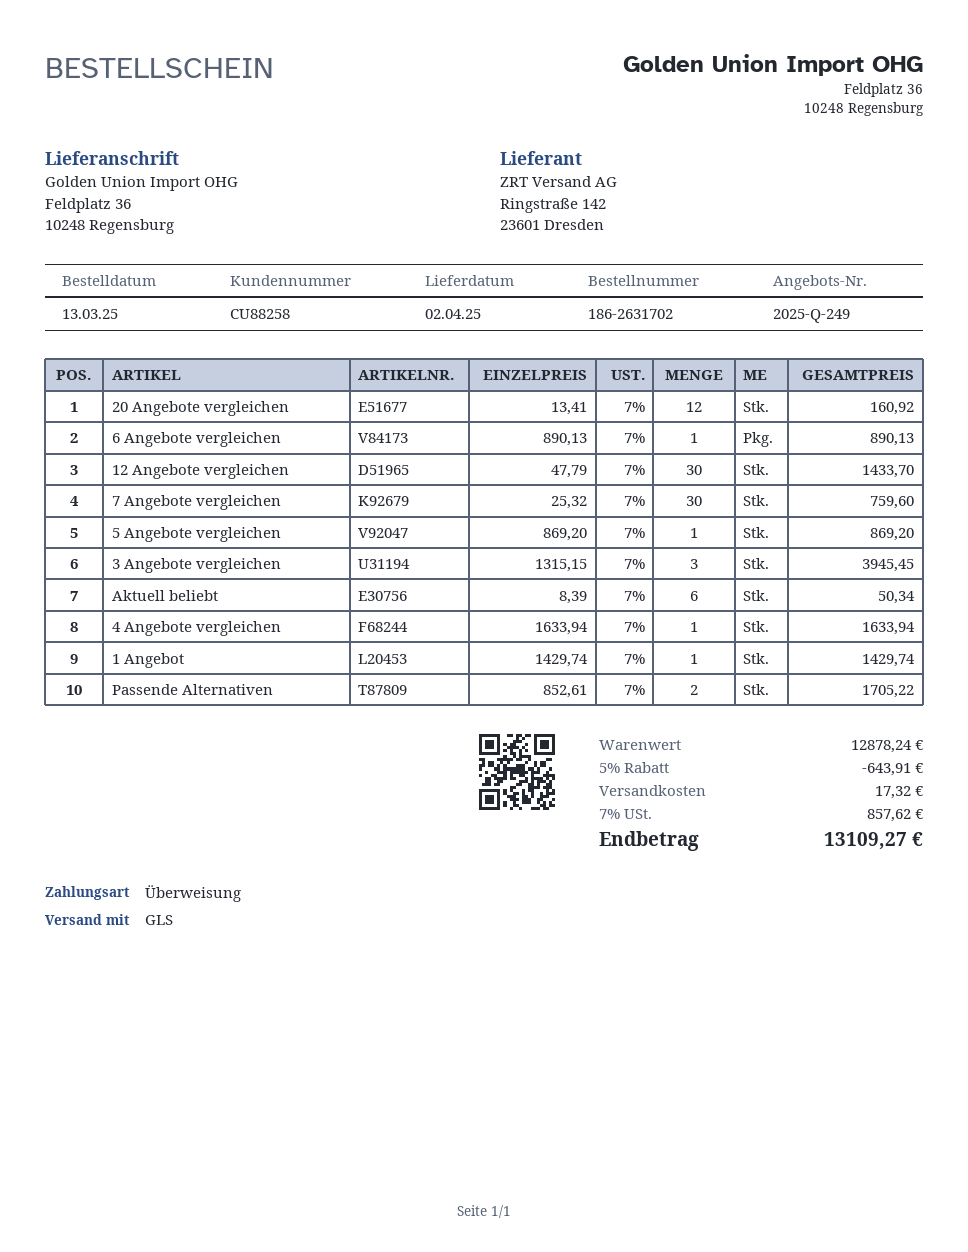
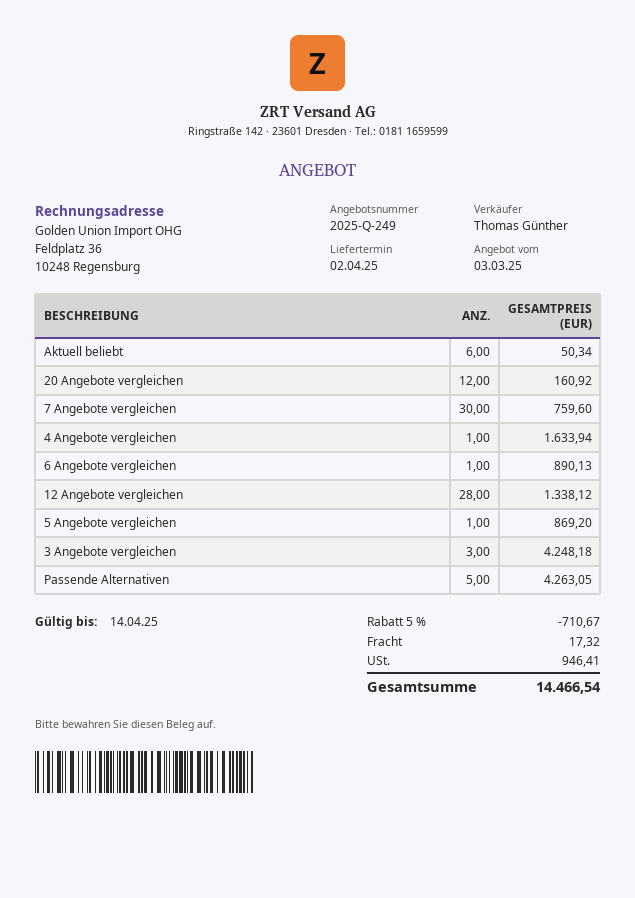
12 Angebote vergleichen: 30 for 1433.70 -> 28 for 1338.12
3 Angebote vergleichen: 3 for 3945.45 -> 3 for 4248.18
1 Angebot: 1 for 1429.74 -> none
Passende Alternativen: 2 for 1705.22 -> 5 for 4263.05
discount: 5% = 643.91 -> 5% = 710.67
tax: 857.62 -> 946.41
total: 13109.27 -> 14466.54

